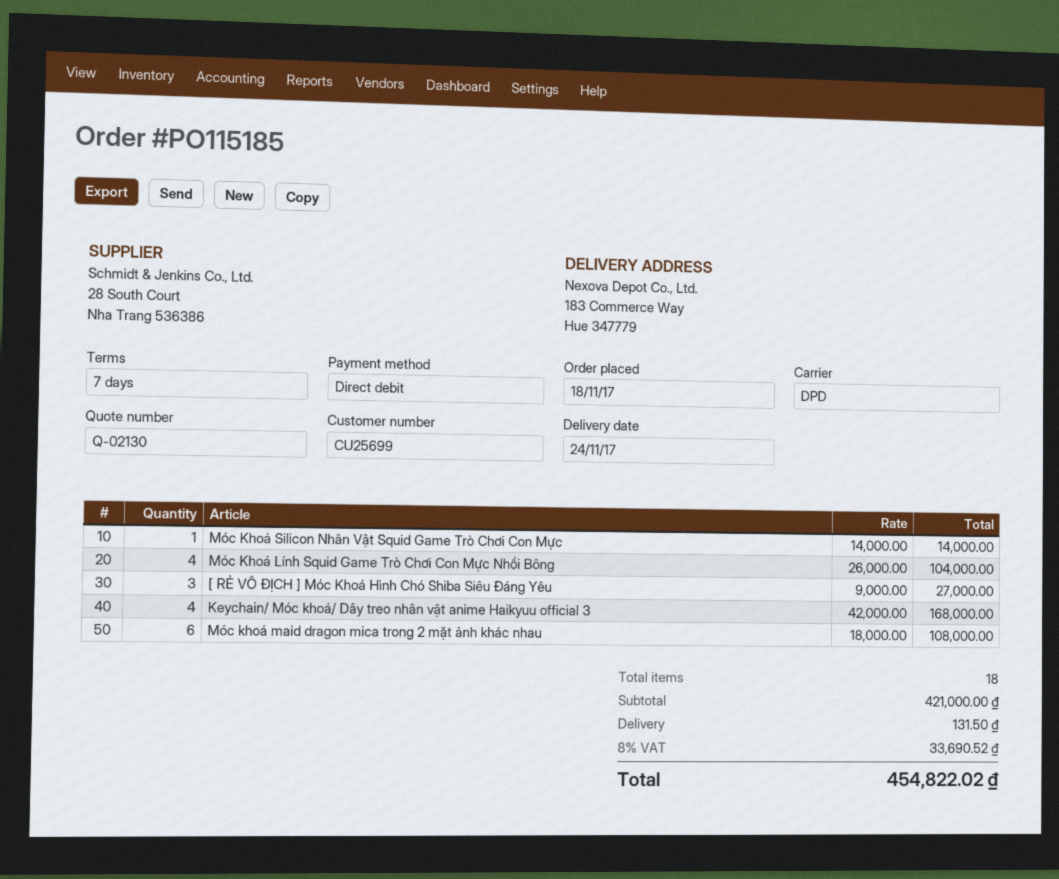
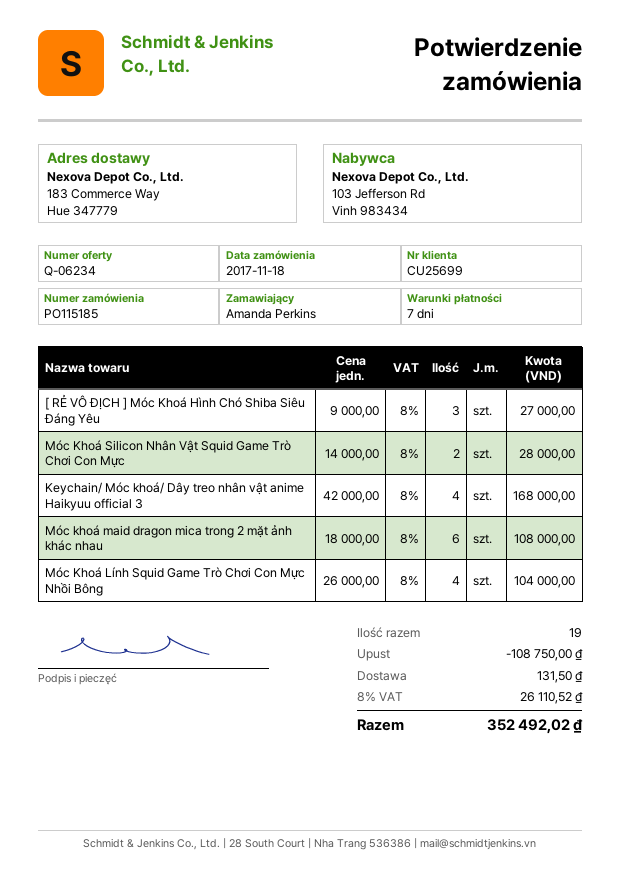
quote number: Q-02130 -> Q-06234
Móc Khoá Silicon Nhân Vật Squid Game Trò Chơi Con Mực: 1 x 14000.00 = 14000.00 -> 2 x 14000.00 = 28000.00
total quantity: 18 -> 19
discount: none -> 108750.00
tax: 8% = 33690.52 -> 8% = 26110.52
total: 454822.02 -> 352492.02

